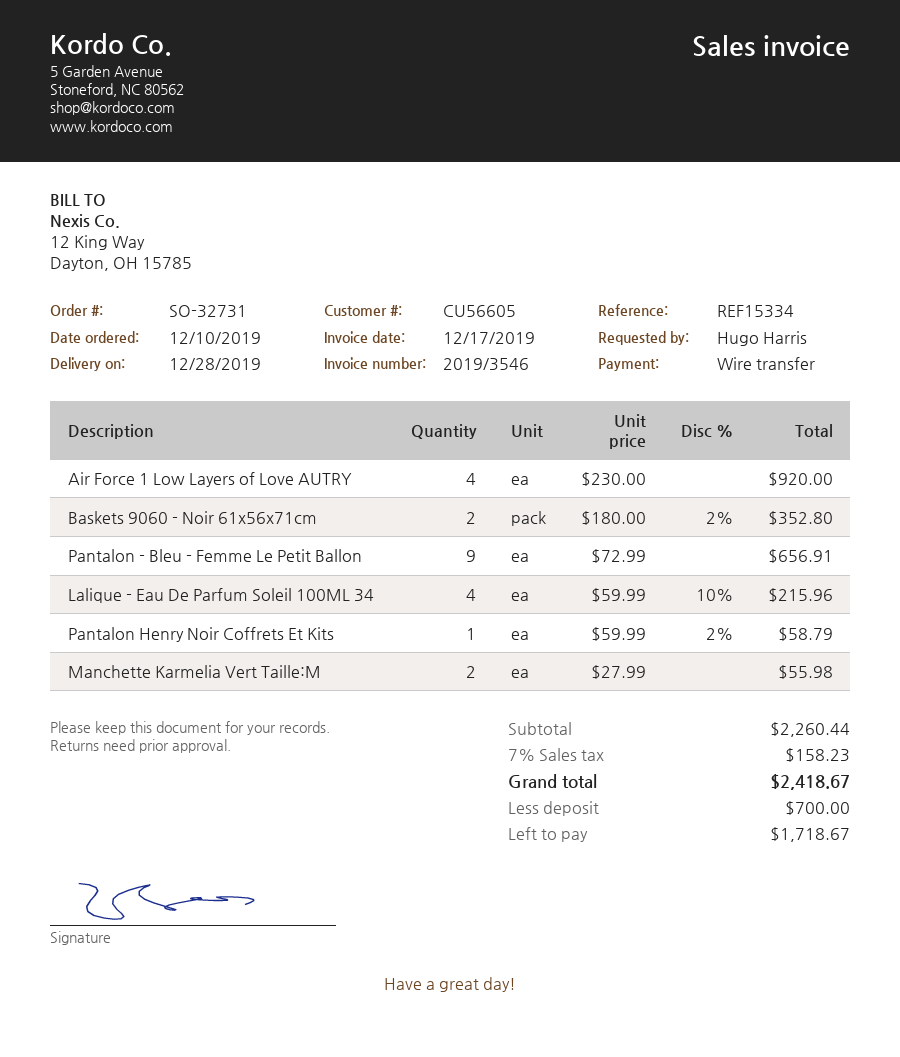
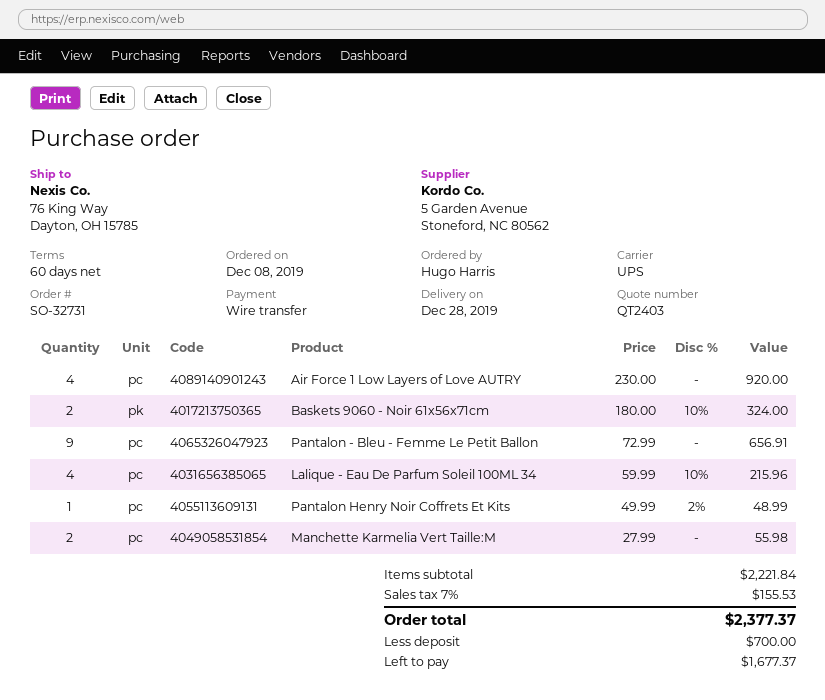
order date: 2019-12-10 -> 2019-12-08
Baskets 9060 - Noir 61x56x71cm: 2 x 180.00 - 2% = 352.80 -> 2 x 180.00 - 10% = 324.00
Pantalon Henry Noir Coffrets Et Kits: 1 x 59.99 - 2% = 58.79 -> 1 x 49.99 - 2% = 48.99
subtotal: 2260.44 -> 2221.84
tax: 7% = 158.23 -> 7% = 155.53
total: 2418.67 -> 2377.37
balance: 1718.67 -> 1677.37

